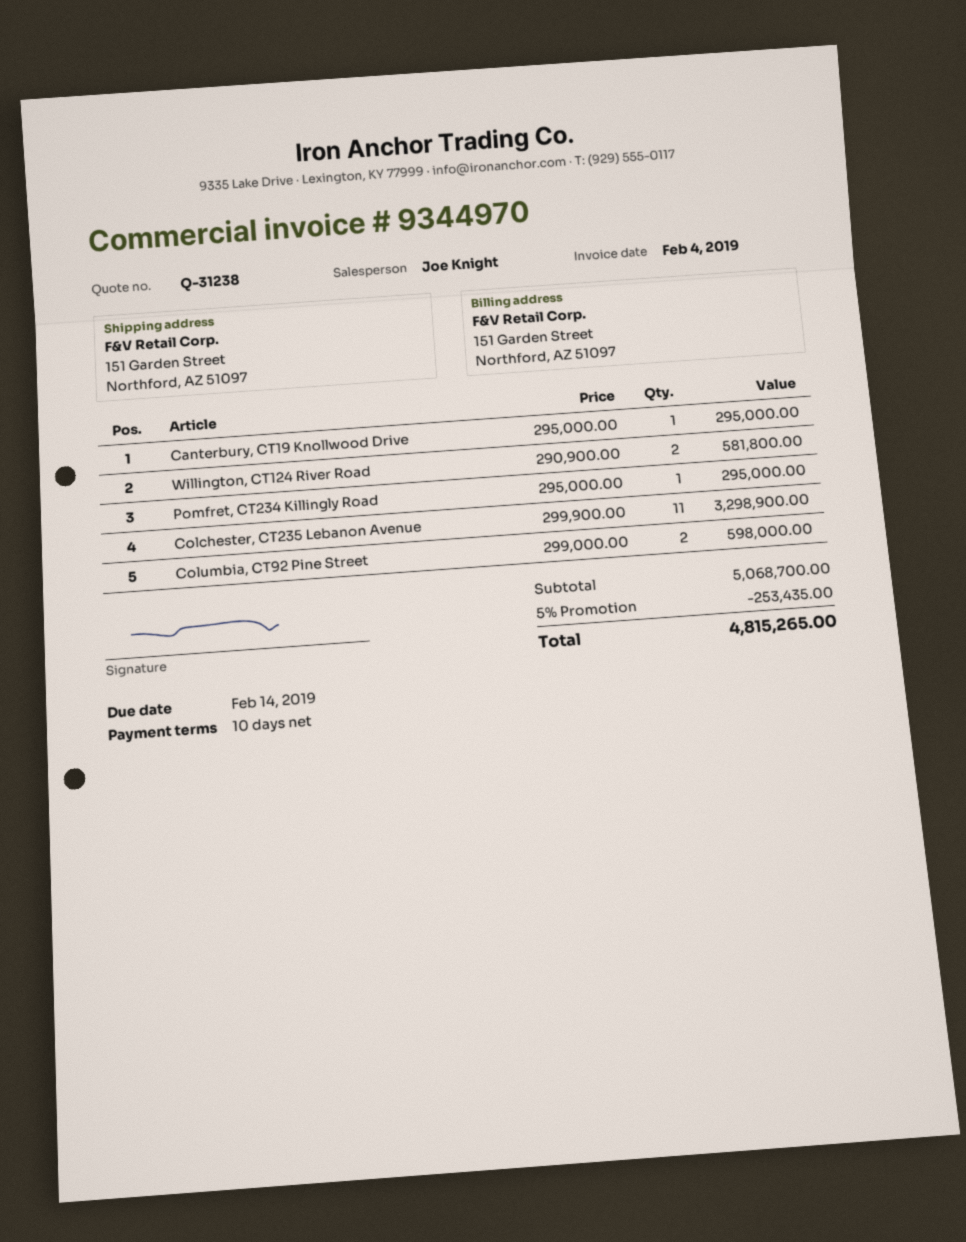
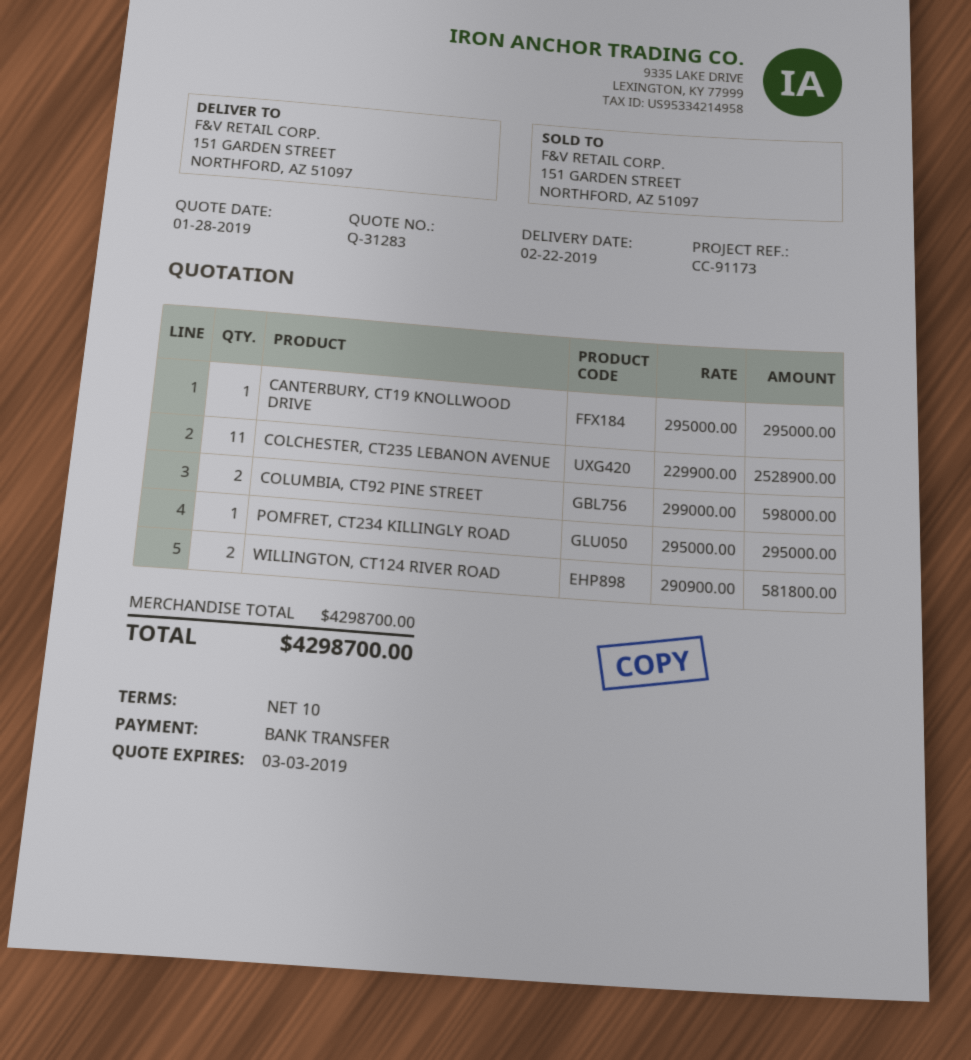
quote number: Q-31238 -> Q-31283
Colchester, CT235 Lebanon Avenue: 11 x 299900.00 = 3298900.00 -> 11 x 229900.00 = 2528900.00
subtotal: 5068700.00 -> 4298700.00
discount: 5% = 253435.00 -> none
total: 4815265.00 -> 4298700.00

